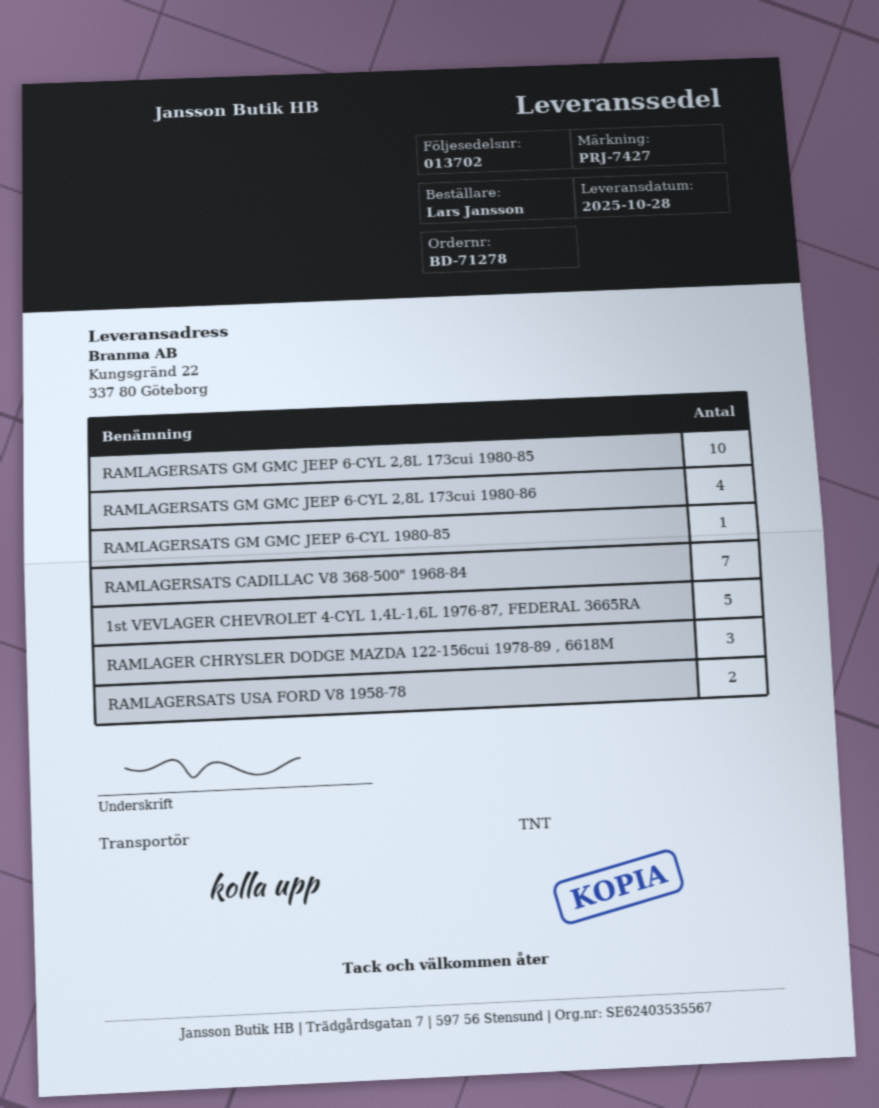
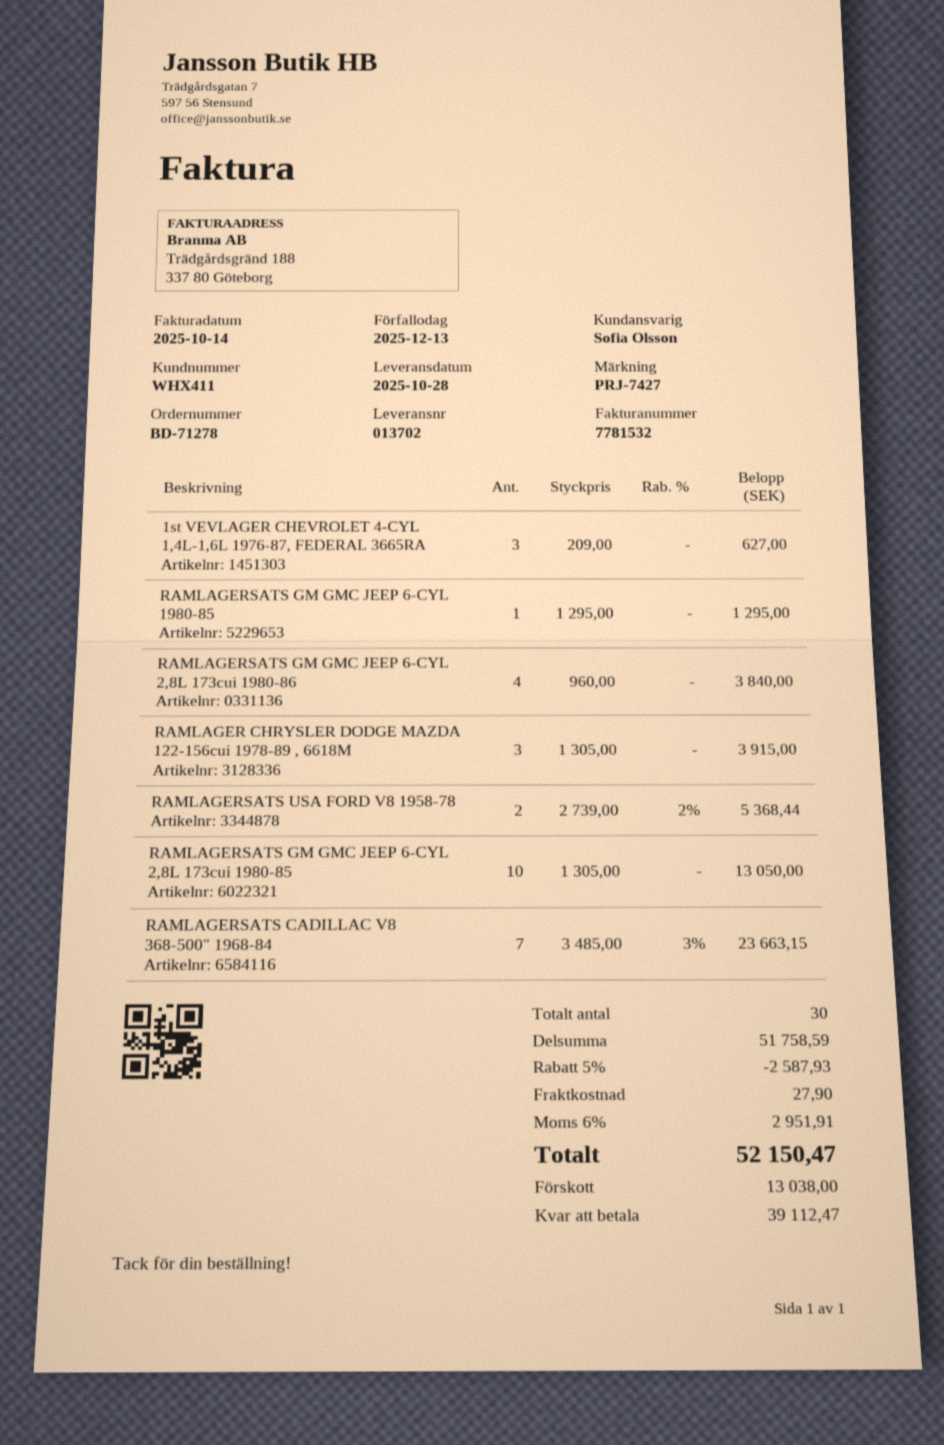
1st VEVLAGER CHEVROLET 4-CYL 1,4L-1,6L 1976-87, FEDERAL 3665RA: 5 -> 3

